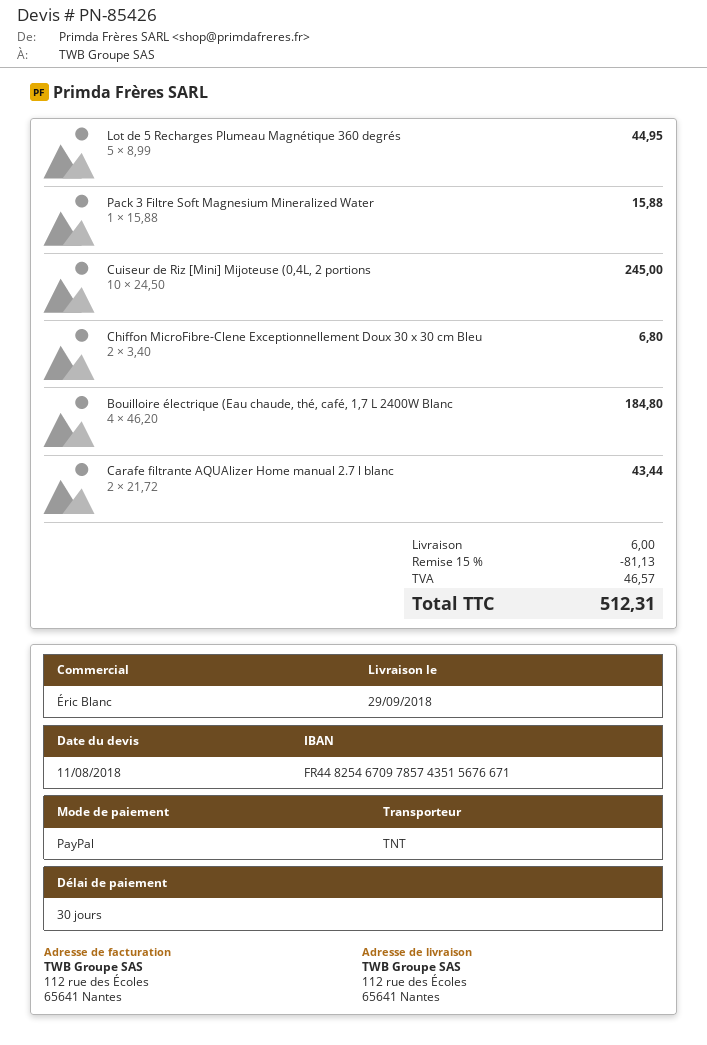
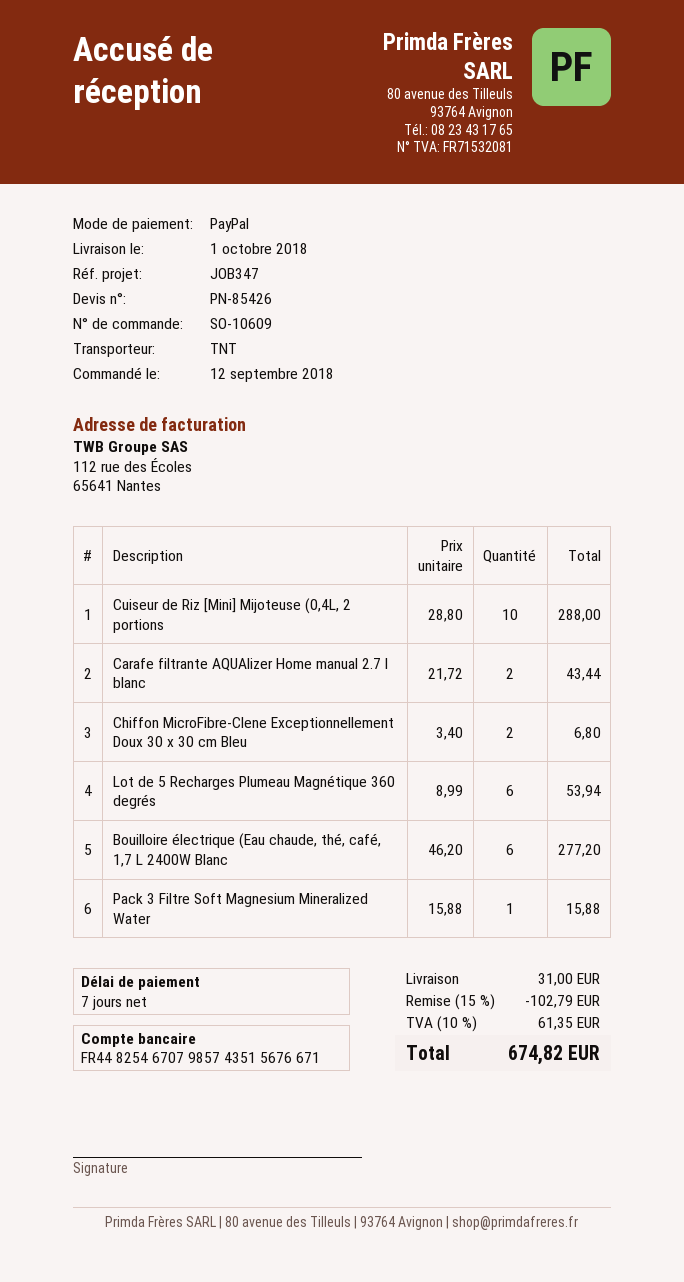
delivery date: 2018-09-29 -> 2018-10-01
payment terms: 30 days -> 7 days
bank account: FR4482546709785743515676671 -> FR4482546707985743515676671
Lot de 5 Recharges Plumeau Magnétique 360 degrés: 5 x 8.99 = 44.95 -> 6 x 8.99 = 53.94
Cuiseur de Riz [Mini] Mijoteuse (0,4L, 2 portions: 10 x 24.50 = 245.00 -> 10 x 28.80 = 288.00
Bouilloire électrique (Eau chaude, thé, café, 1,7 L 2400W Blanc: 4 x 46.20 = 184.80 -> 6 x 46.20 = 277.20
discount: 15% = 81.13 -> 15% = 102.79
shipping: 6.00 -> 31.00
tax: 46.57 -> 61.35
total: 512.31 -> 674.82

